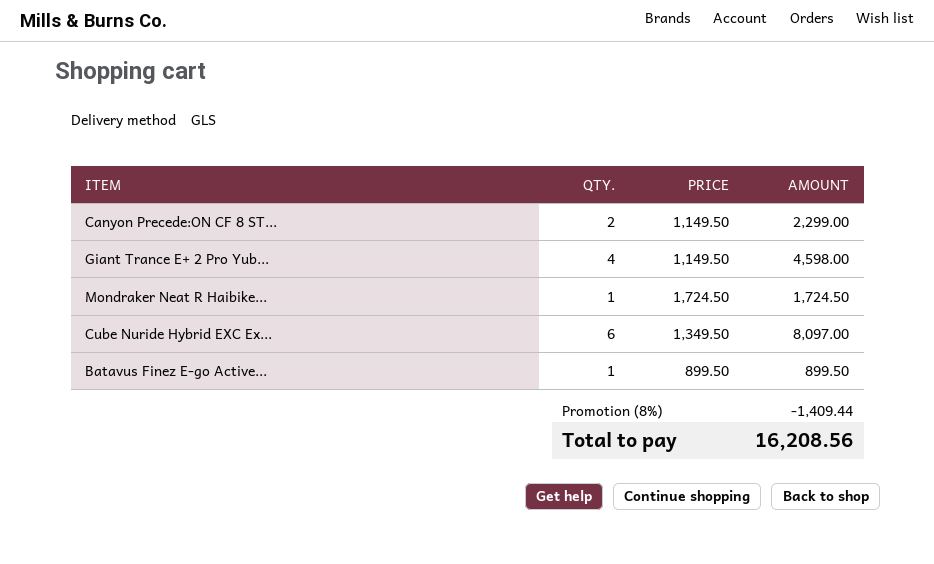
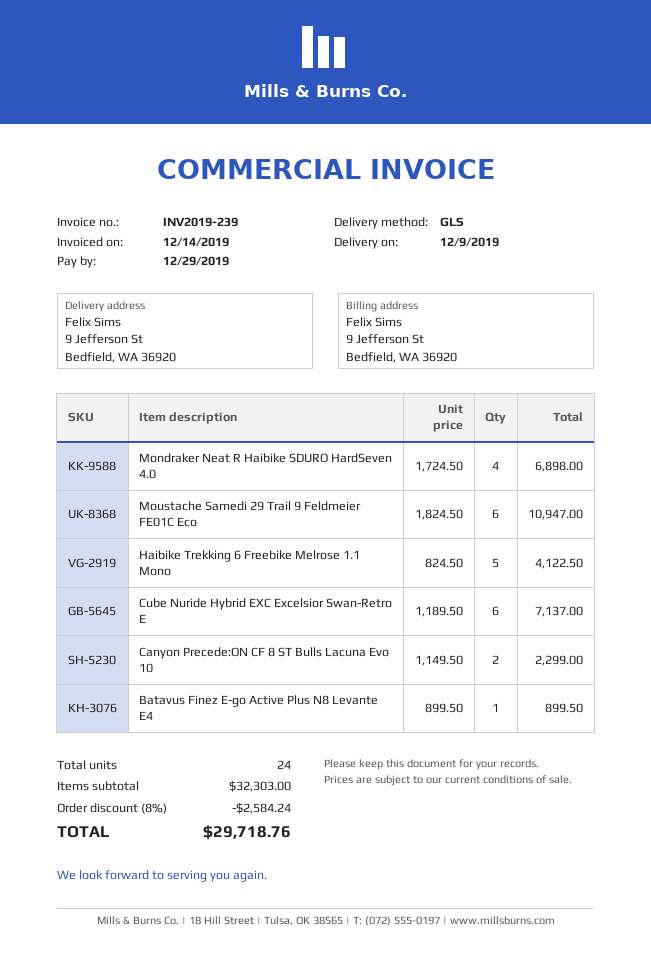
Giant Trance E+ 2 Pro Yub...: 4 x 1149.50 = 4598.00 -> none
Mondraker Neat R Haibike...: 1 x 1724.50 = 1724.50 -> 4 x 1724.50 = 6898.00
Cube Nuride Hybrid EXC Ex...: 6 x 1349.50 = 8097.00 -> 6 x 1189.50 = 7137.00
Moustache Samedi 29 Trail 9 Feldmeier FE01C Eco: none -> 6 x 1824.50 = 10947.00
Haibike Trekking 6 Freebike Melrose 1.1 Mono: none -> 5 x 824.50 = 4122.50
discount: 8% = 1409.44 -> 8% = 2584.24
total: 16208.56 -> 29718.76

